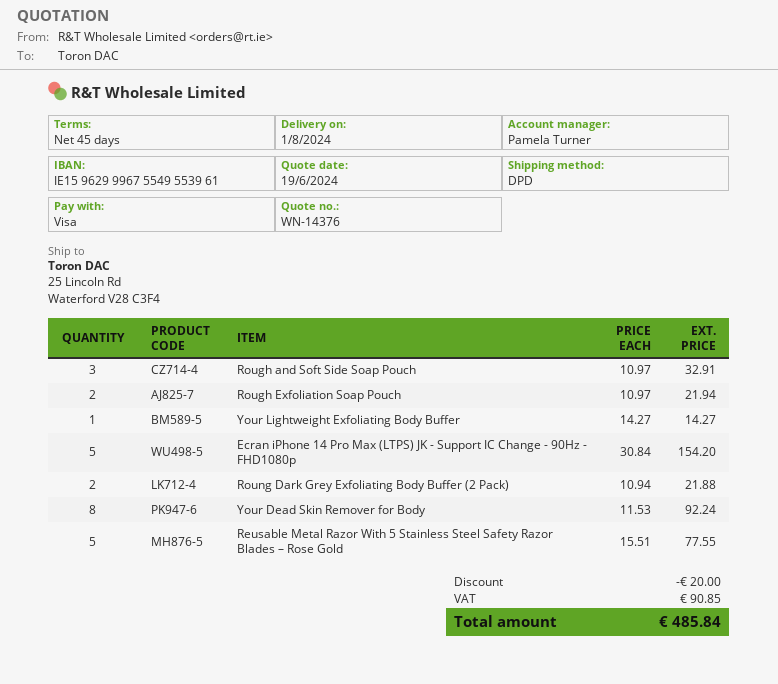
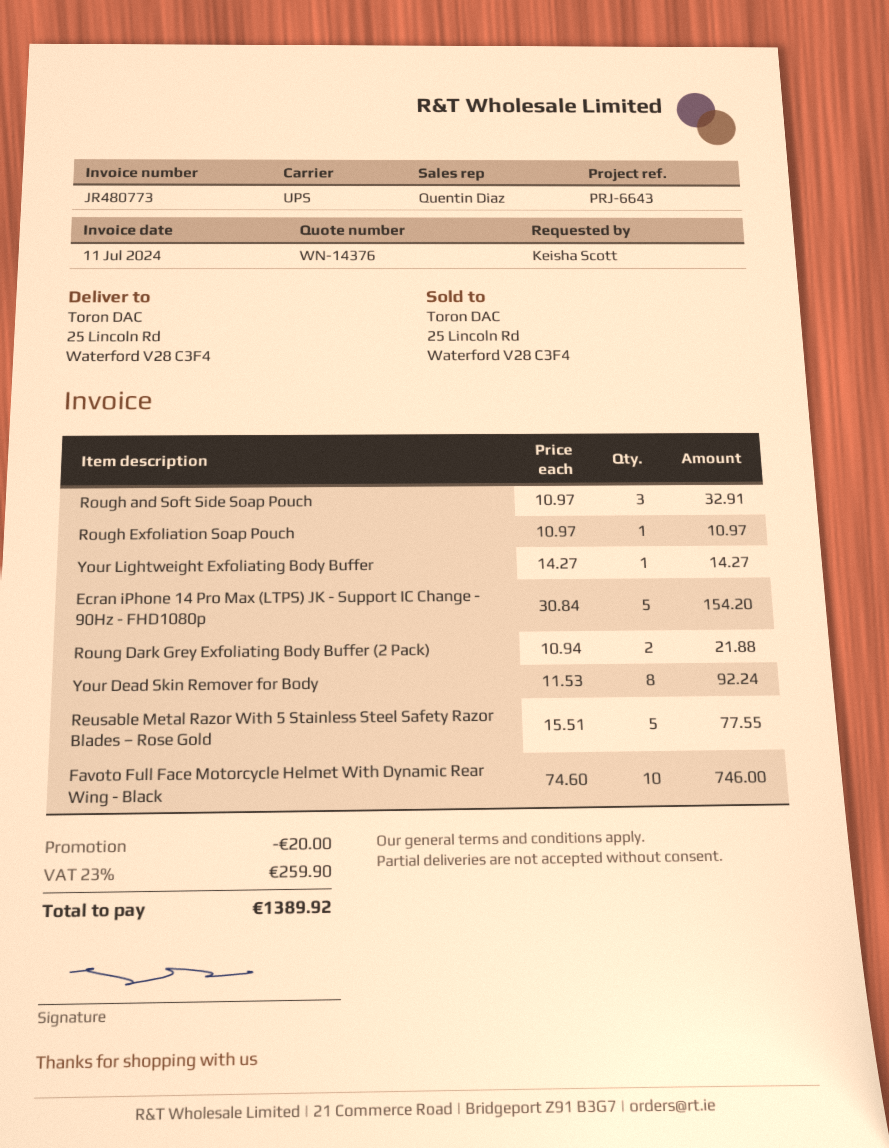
sales rep: Pamela Turner -> Quentin Diaz
shipping method: DPD -> UPS
Rough Exfoliation Soap Pouch: 2 x 10.97 = 21.94 -> 1 x 10.97 = 10.97
Favoto Full Face Motorcycle Helmet With Dynamic Rear Wing - Black: none -> 10 x 74.60 = 746.00
tax: 90.85 -> 259.90
total: 485.84 -> 1389.92

